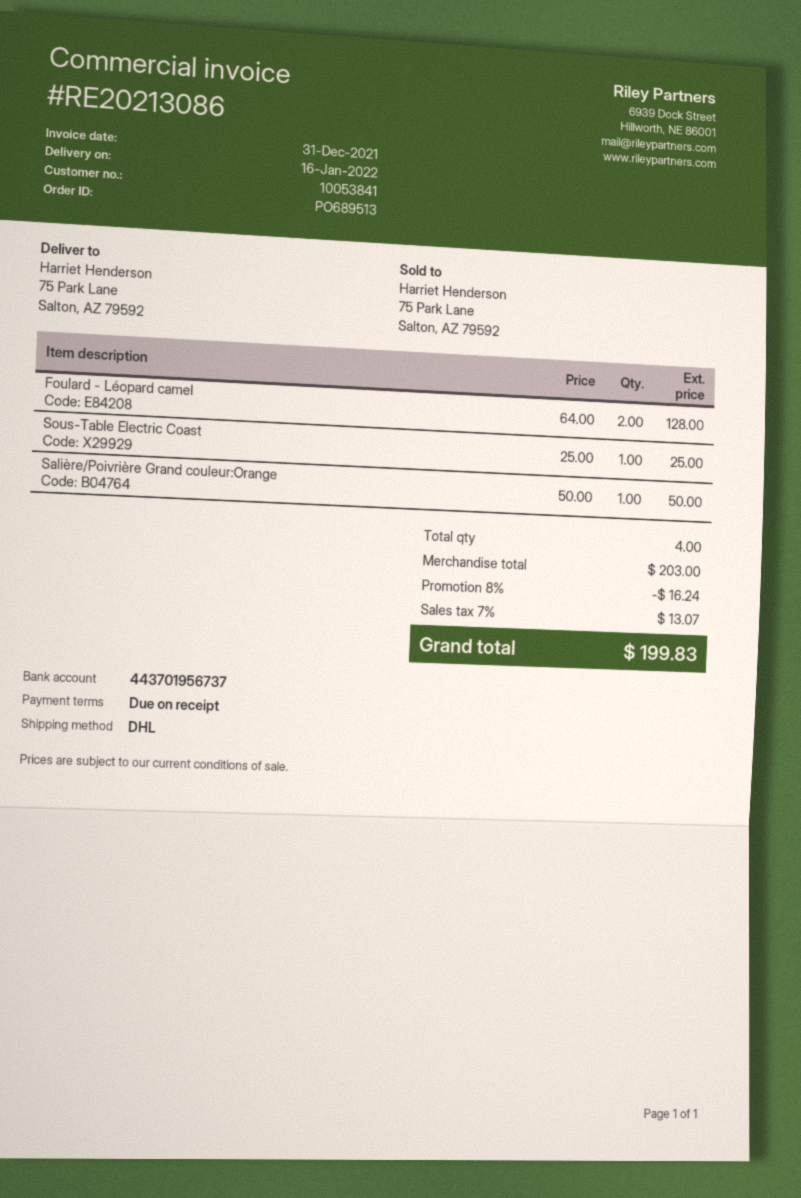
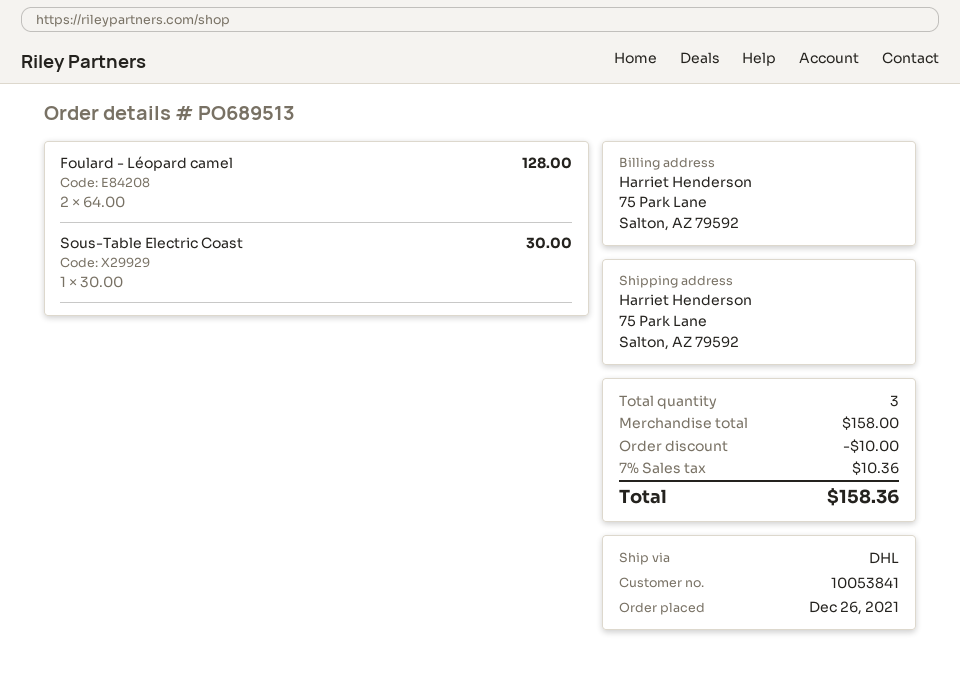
Sous-Table Electric Coast: 1 x 25.00 = 25.00 -> 1 x 30.00 = 30.00
Salière/Poivrière Grand couleur:Orange: 1 x 50.00 = 50.00 -> none
total quantity: 4 -> 3
subtotal: 203.00 -> 158.00
discount: 16.24 -> 10.00
tax: 7% = 13.07 -> 7% = 10.36
total: 199.83 -> 158.36

